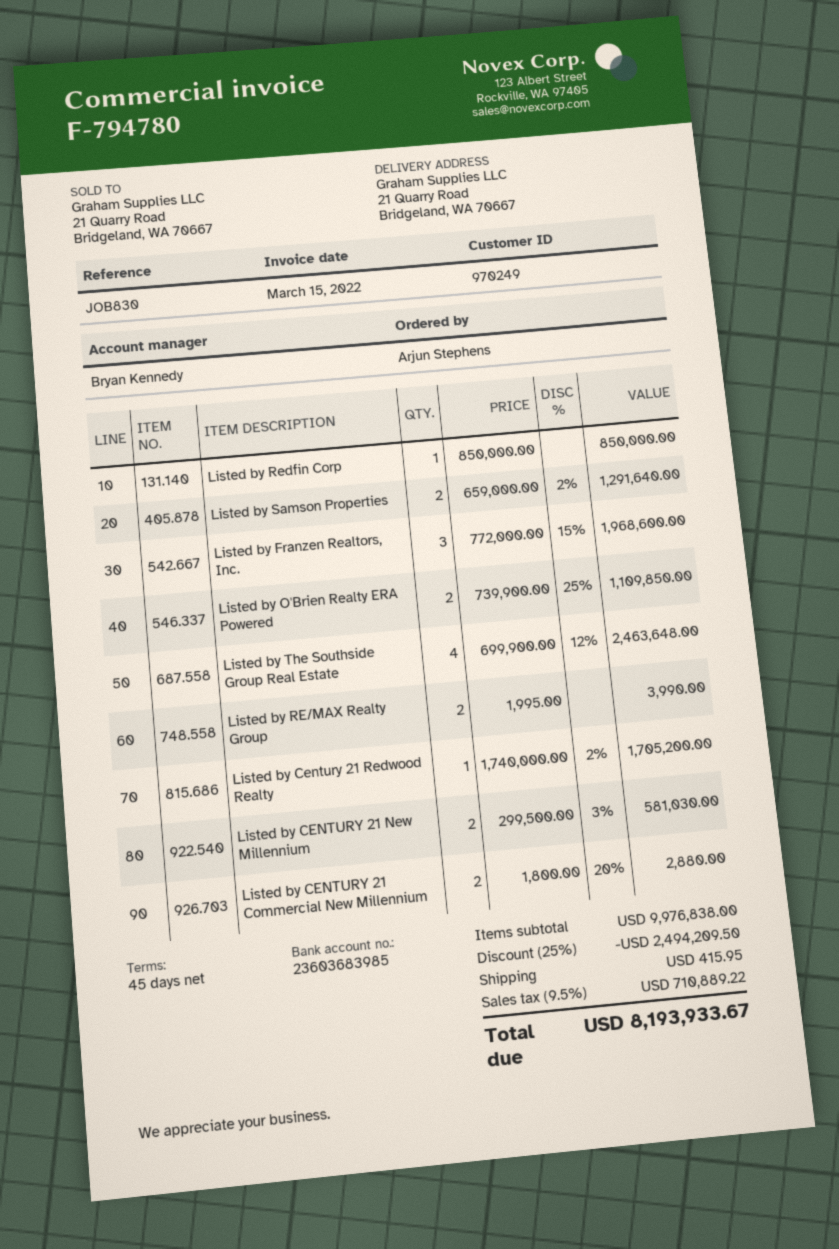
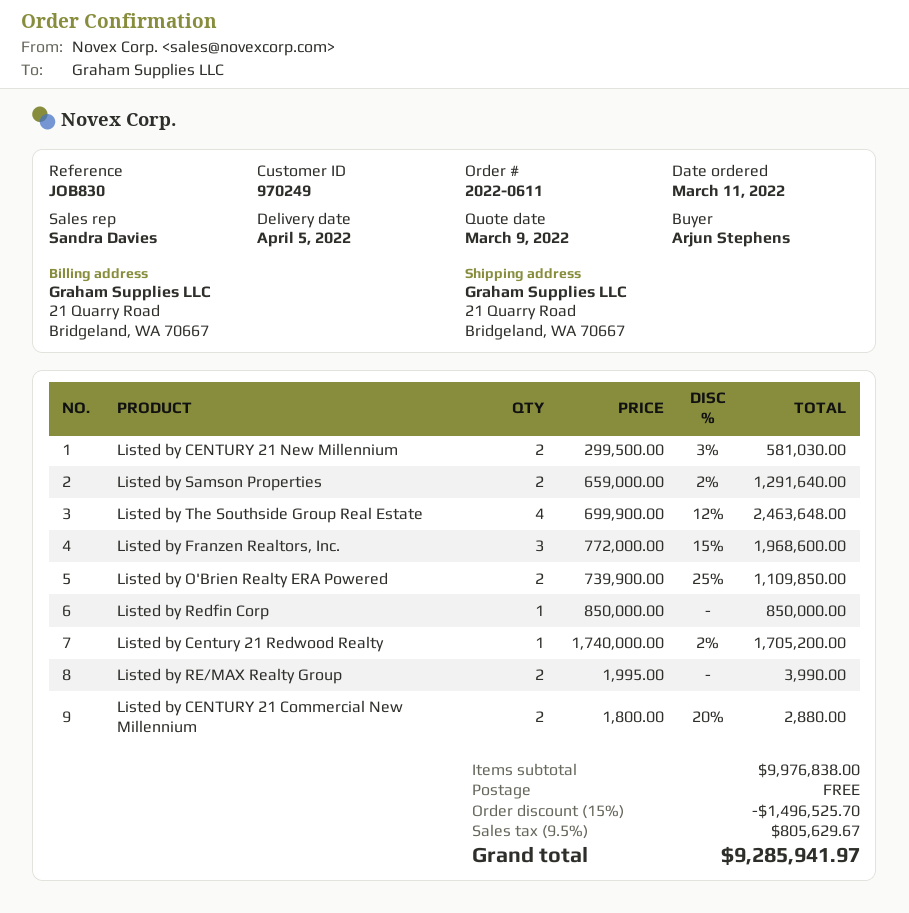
sales rep: Bryan Kennedy -> Sandra Davies
discount: 25% = 2494209.50 -> 15% = 1496525.70
shipping: 415.95 -> 0.00
tax: 9.5% = 710889.22 -> 9.5% = 805629.67
total: 8193933.67 -> 9285941.97

